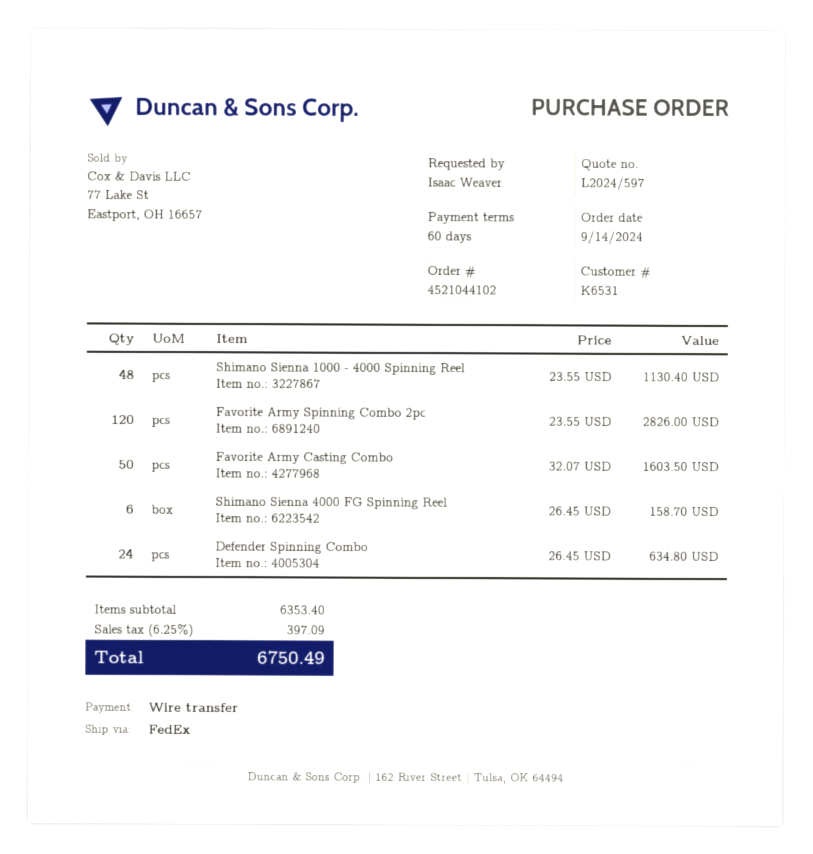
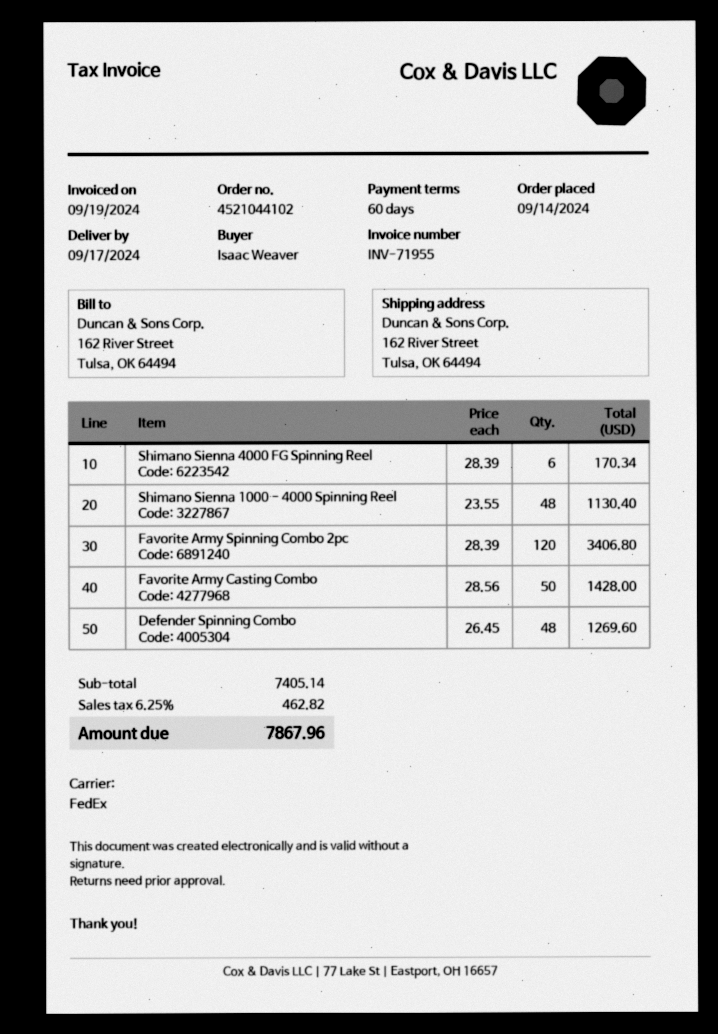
Favorite Army Spinning Combo 2pc: 120 x 23.55 = 2826.00 -> 120 x 28.39 = 3406.80
Favorite Army Casting Combo: 50 x 32.07 = 1603.50 -> 50 x 28.56 = 1428.00
Shimano Sienna 4000 FG Spinning Reel: 6 x 26.45 = 158.70 -> 6 x 28.39 = 170.34
Defender Spinning Combo: 24 x 26.45 = 634.80 -> 48 x 26.45 = 1269.60
subtotal: 6353.40 -> 7405.14
tax: 6.25% = 397.09 -> 6.25% = 462.82
total: 6750.49 -> 7867.96

